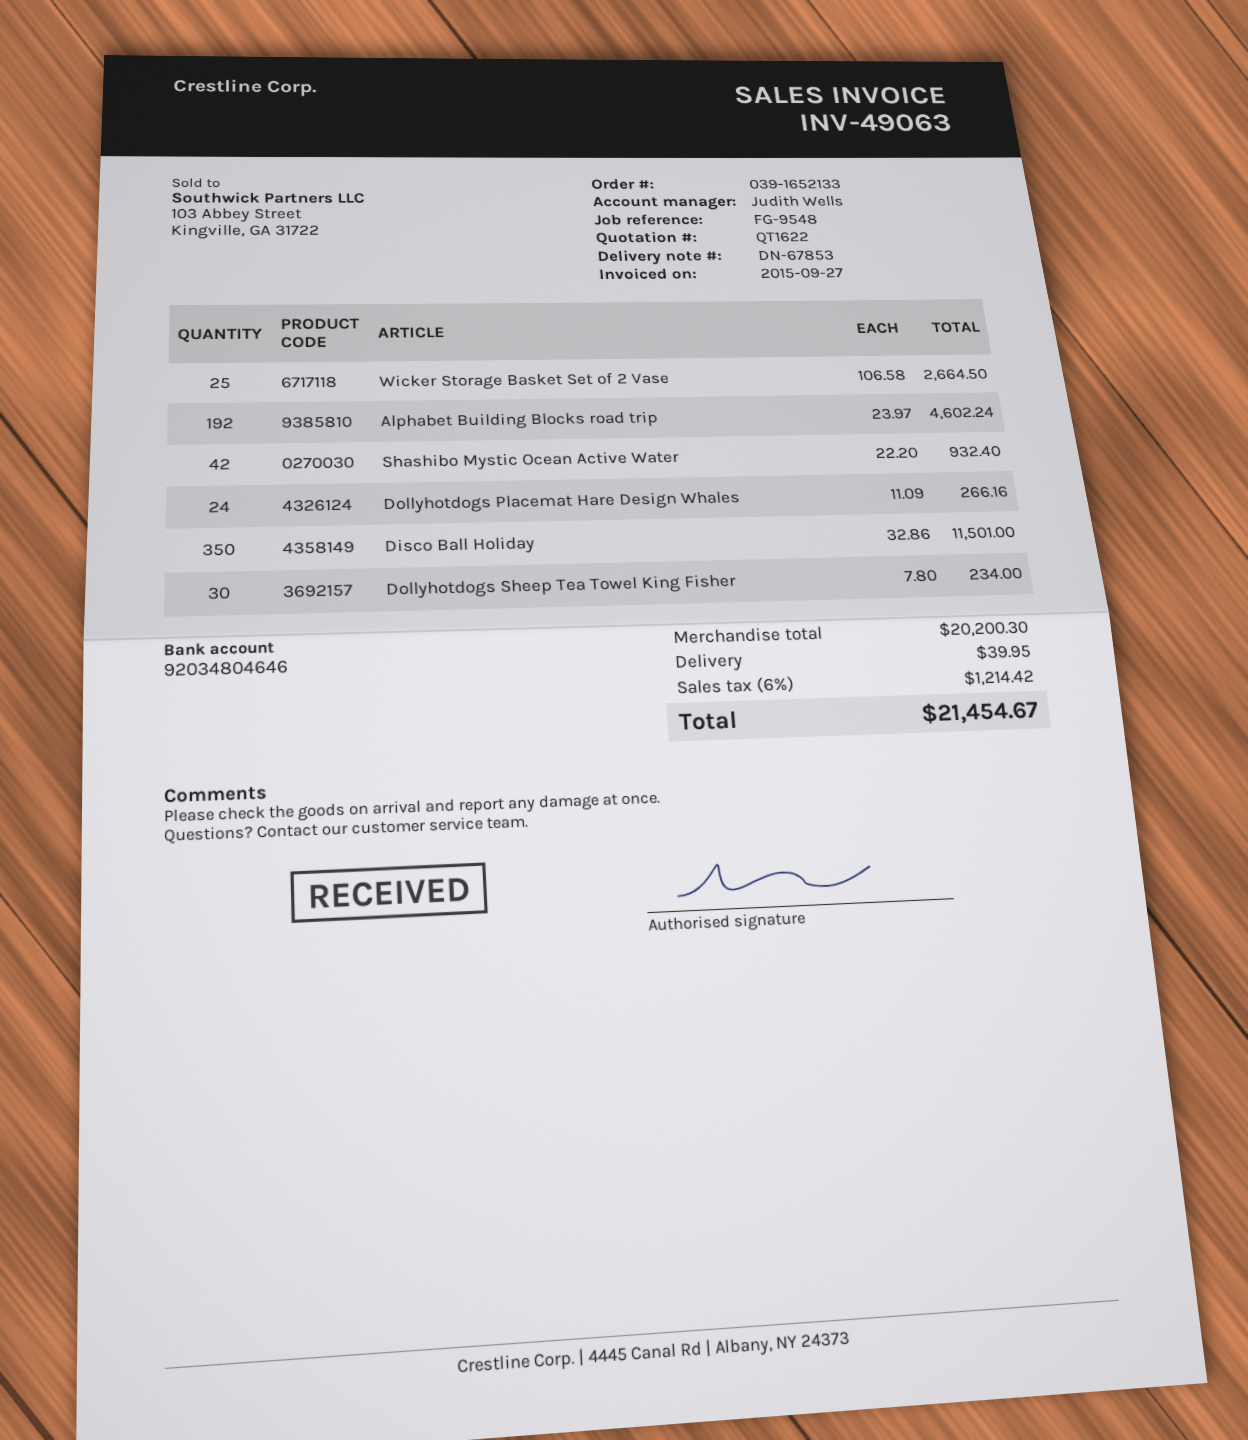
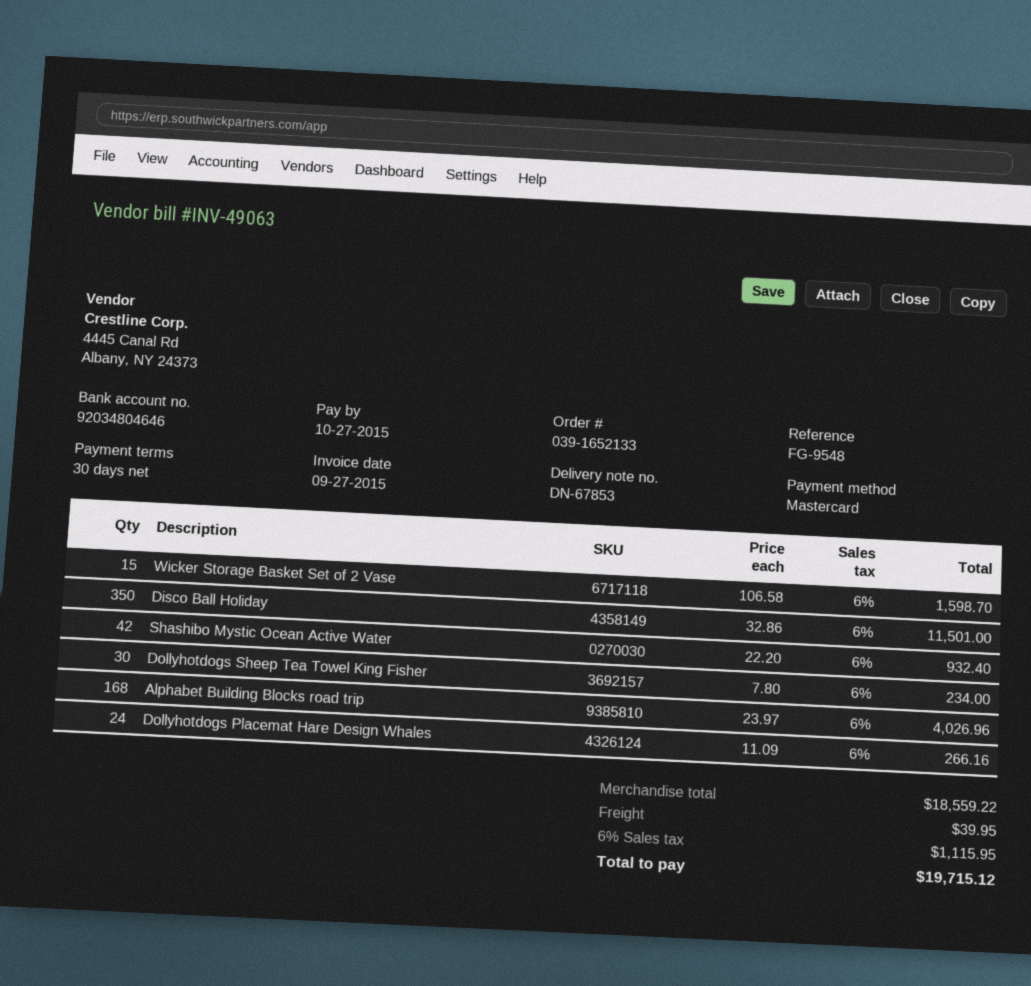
Wicker Storage Basket Set of 2 Vase: 25 x 106.58 = 2664.50 -> 15 x 106.58 = 1598.70
Alphabet Building Blocks road trip: 192 x 23.97 = 4602.24 -> 168 x 23.97 = 4026.96
subtotal: 20200.30 -> 18559.22
tax: 6% = 1214.42 -> 6% = 1115.95
total: 21454.67 -> 19715.12

